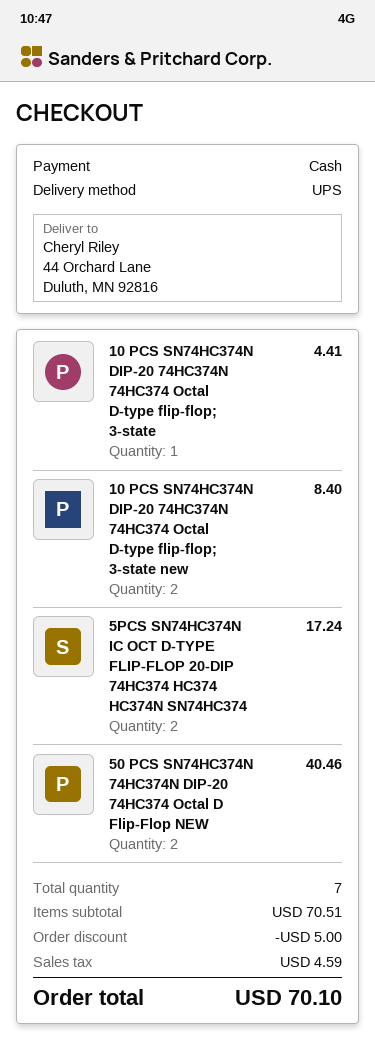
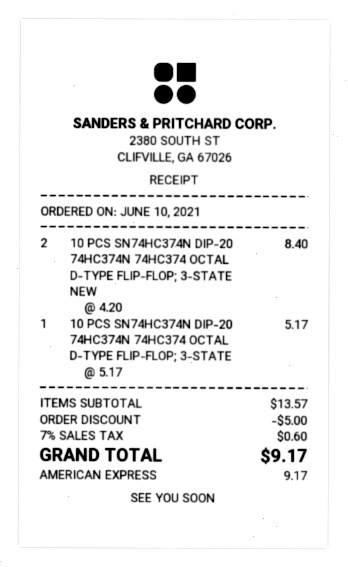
payment method: cash -> American Express
10 PCS SN74HC374N DIP-20 74HC374N 74HC374 Octal D-type flip-flop; 3-state: 1 for 4.41 -> 1 for 5.17
5PCS SN74HC374N IC OCT D-TYPE FLIP-FLOP 20-DIP 74HC374 HC374 HC374N SN74HC374: 2 for 17.24 -> none
50 PCS SN74HC374N 74HC374N DIP-20 74HC374 Octal D Flip-Flop NEW: 2 for 40.46 -> none
subtotal: 70.51 -> 13.57
tax: 4.59 -> 0.60
total: 70.10 -> 9.17

